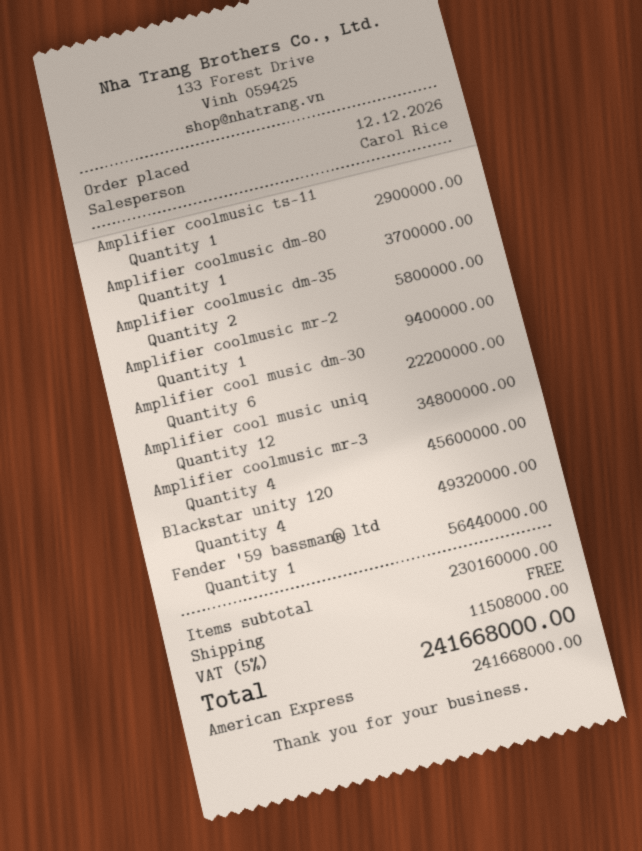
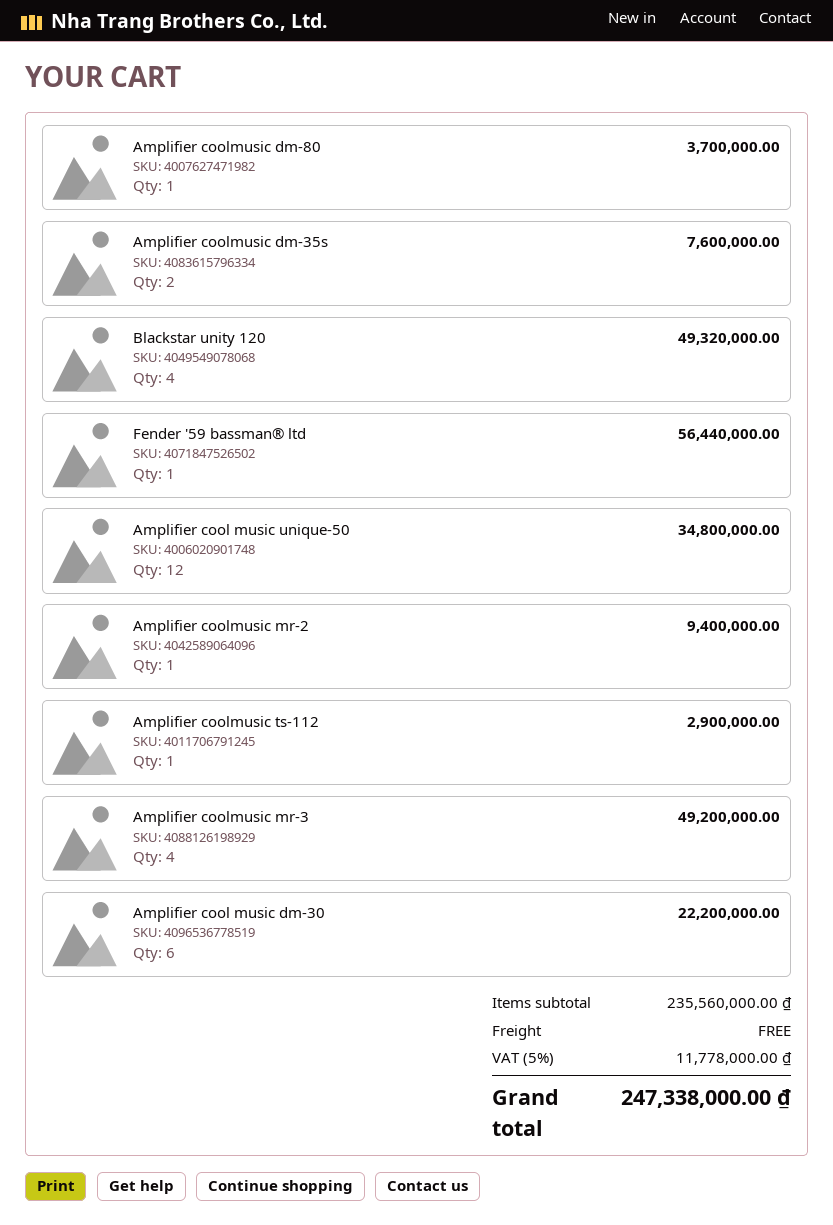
Amplifier coolmusic dm-35: 2 for 5800000.00 -> 2 for 7600000.00
Amplifier coolmusic mr-3: 4 for 45600000.00 -> 4 for 49200000.00
subtotal: 230160000.00 -> 235560000.00
tax: 5% = 11508000.00 -> 5% = 11778000.00
total: 241668000.00 -> 247338000.00

